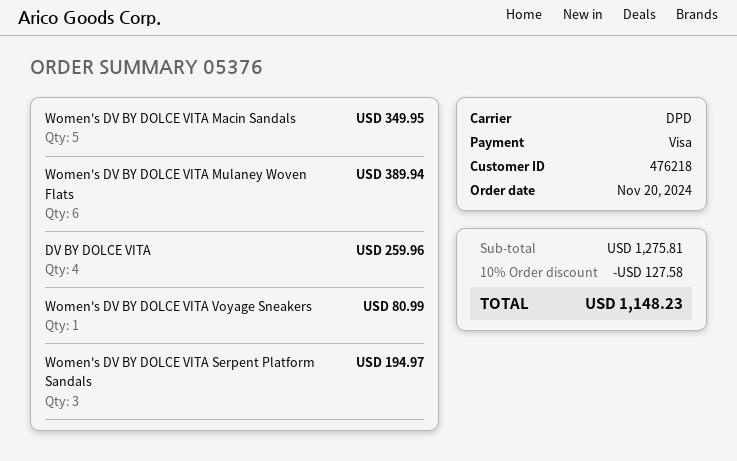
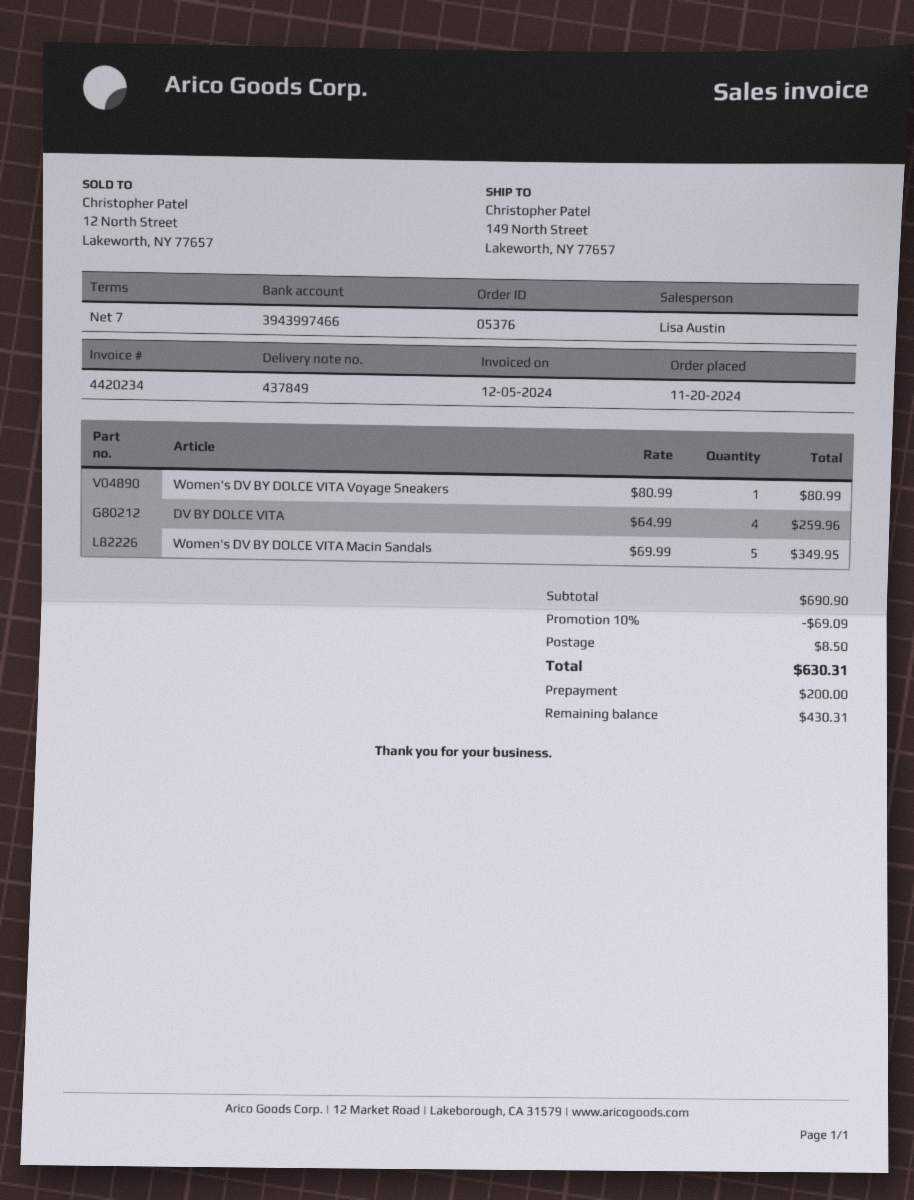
Women's DV BY DOLCE VITA Mulaney Woven Flats: 6 for 389.94 -> none
Women's DV BY DOLCE VITA Serpent Platform Sandals: 3 for 194.97 -> none
subtotal: 1275.81 -> 690.90
discount: 10% = 127.58 -> 10% = 69.09
shipping: none -> 8.50
total: 1148.23 -> 630.31

